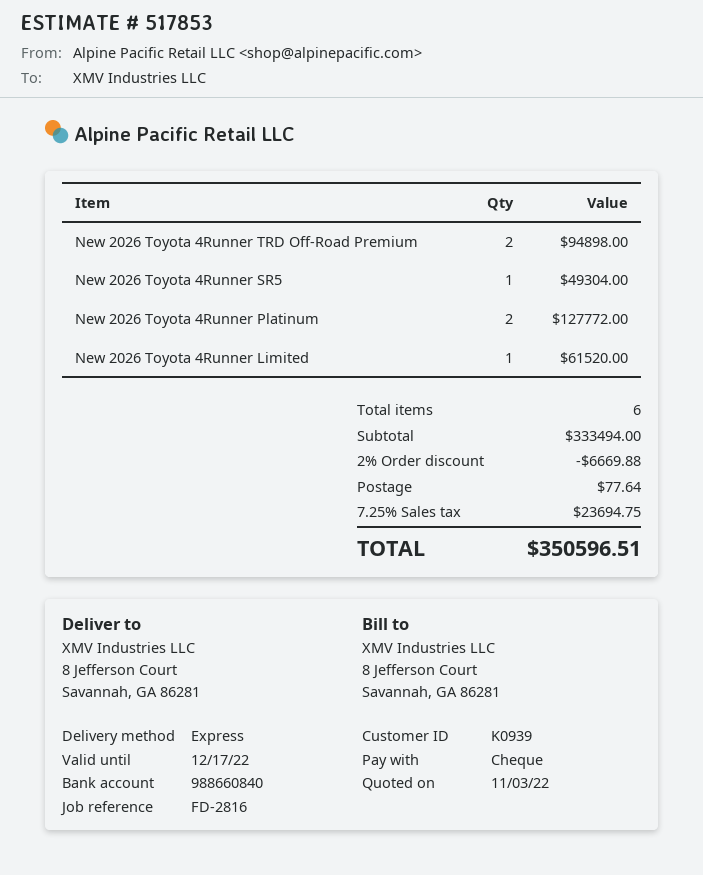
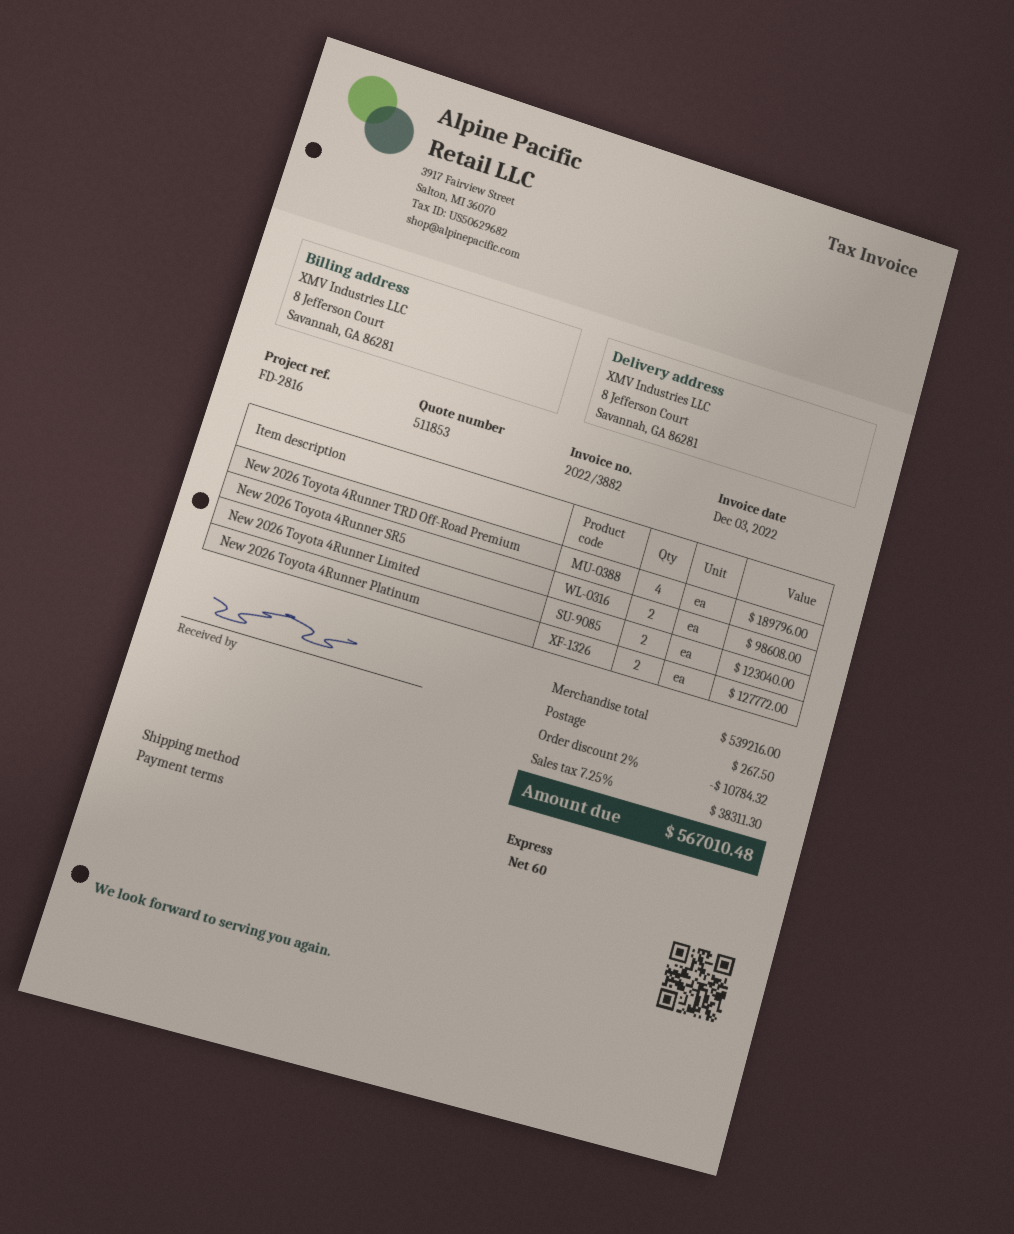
quote number: 517853 -> 511853
New 2026 Toyota 4Runner TRD Off-Road Premium: 2 for 94898.00 -> 4 for 189796.00
New 2026 Toyota 4Runner SR5: 1 for 49304.00 -> 2 for 98608.00
New 2026 Toyota 4Runner Limited: 1 for 61520.00 -> 2 for 123040.00
subtotal: 333494.00 -> 539216.00
discount: 2% = 6669.88 -> 2% = 10784.32
shipping: 77.64 -> 267.50
tax: 7.25% = 23694.75 -> 7.25% = 38311.30
total: 350596.51 -> 567010.48

